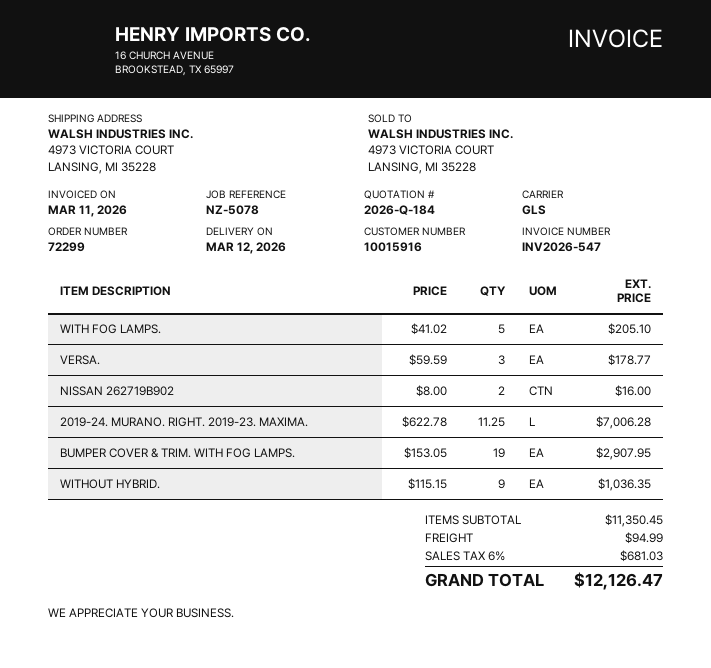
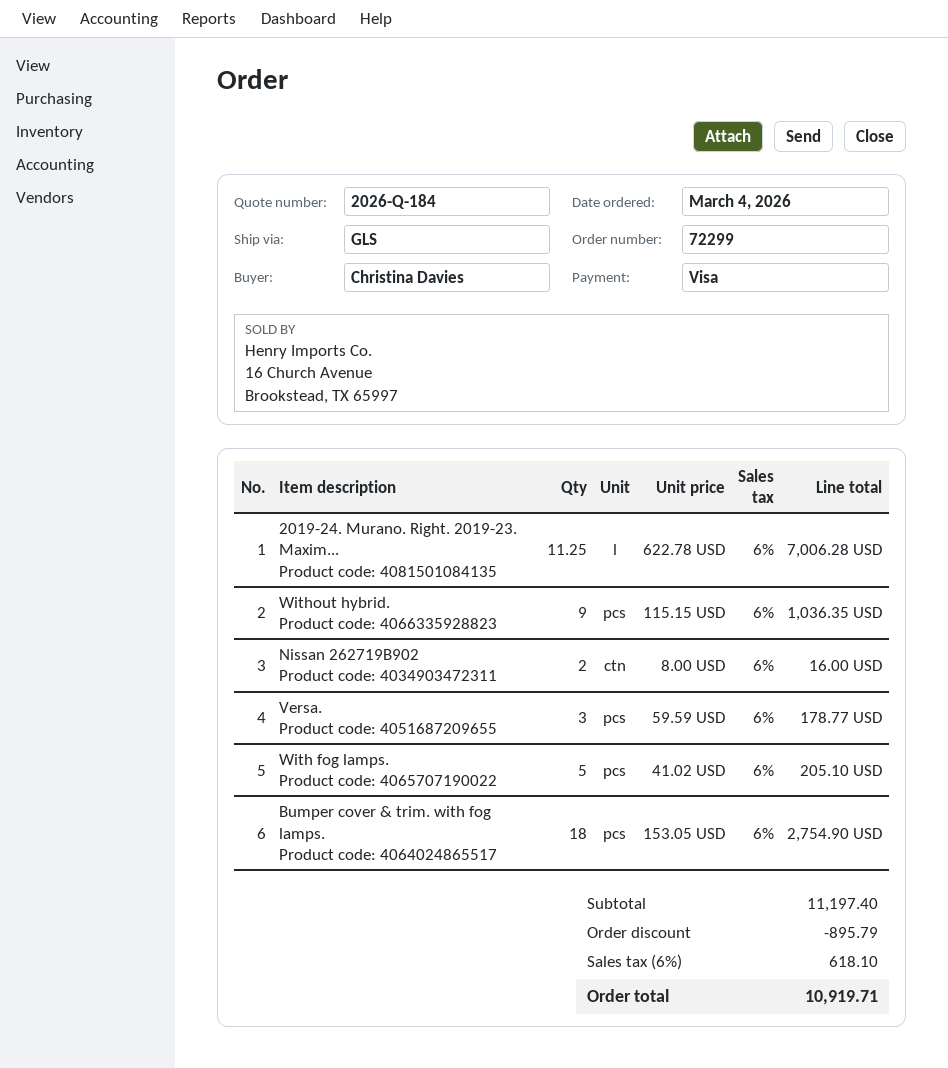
BUMPER COVER & TRIM. WITH FOG LAMPS.: 19 x 153.05 = 2907.95 -> 18 x 153.05 = 2754.90
subtotal: 11350.45 -> 11197.40
discount: none -> 895.79
shipping: 94.99 -> none
tax: 6% = 681.03 -> 6% = 618.10
total: 12126.47 -> 10919.71

